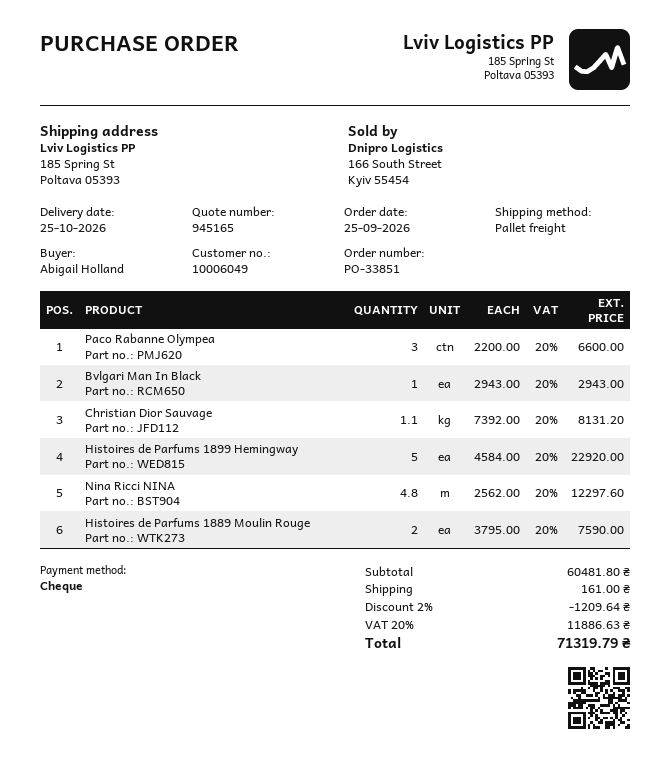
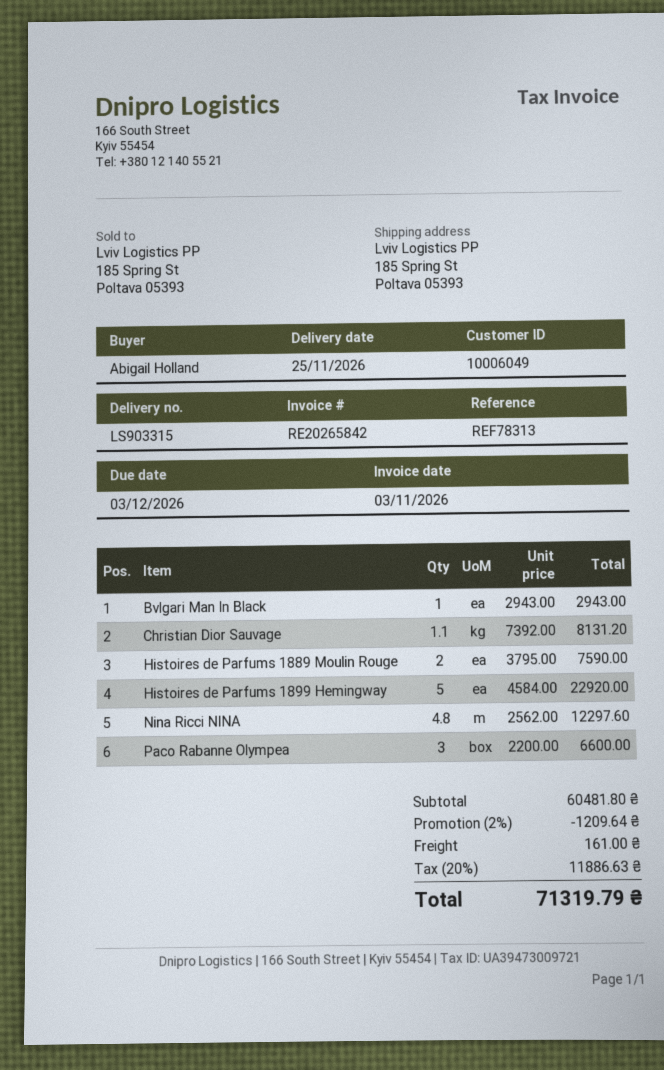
delivery date: 2026-10-25 -> 2026-11-25

